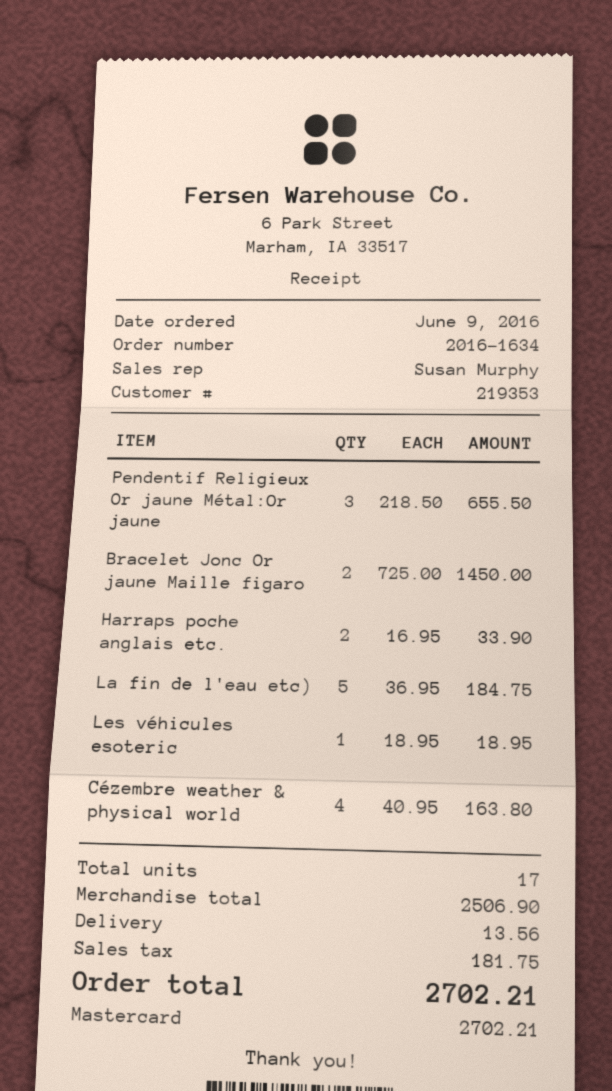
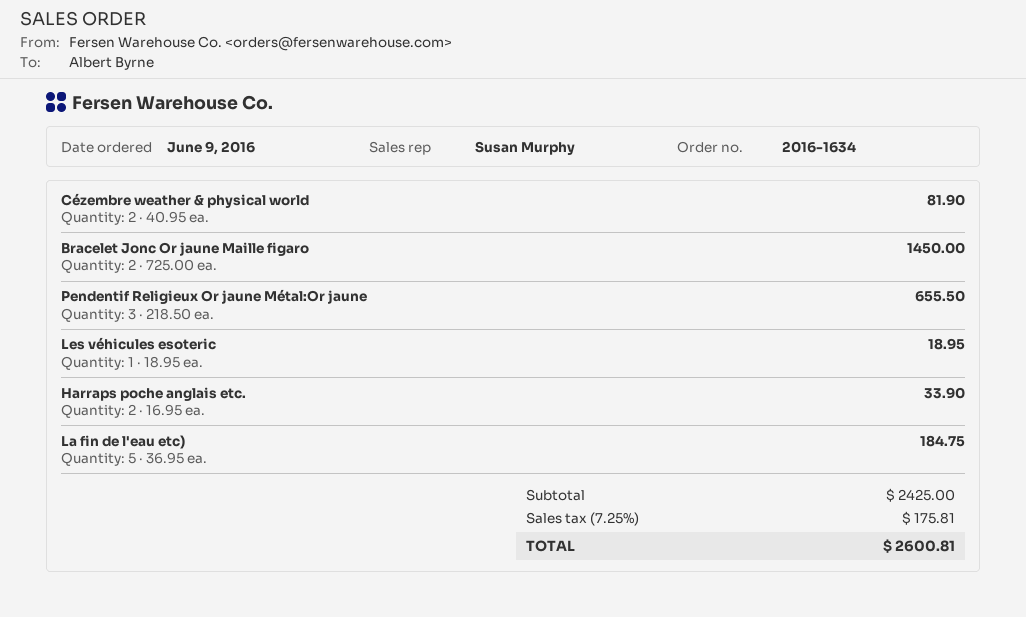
Cézembre weather & physical world: 4 x 40.95 = 163.80 -> 2 x 40.95 = 81.90
subtotal: 2506.90 -> 2425.00
shipping: 13.56 -> none
tax: 181.75 -> 175.81
total: 2702.21 -> 2600.81

